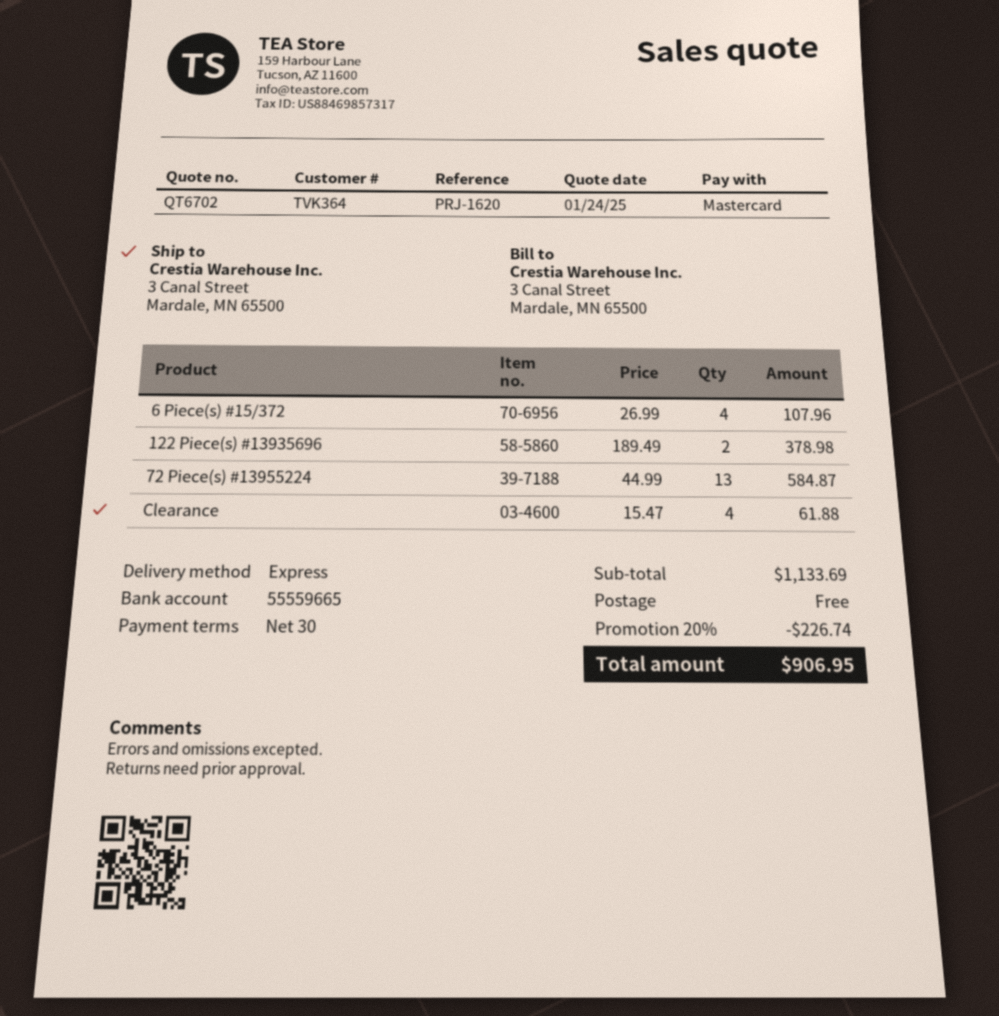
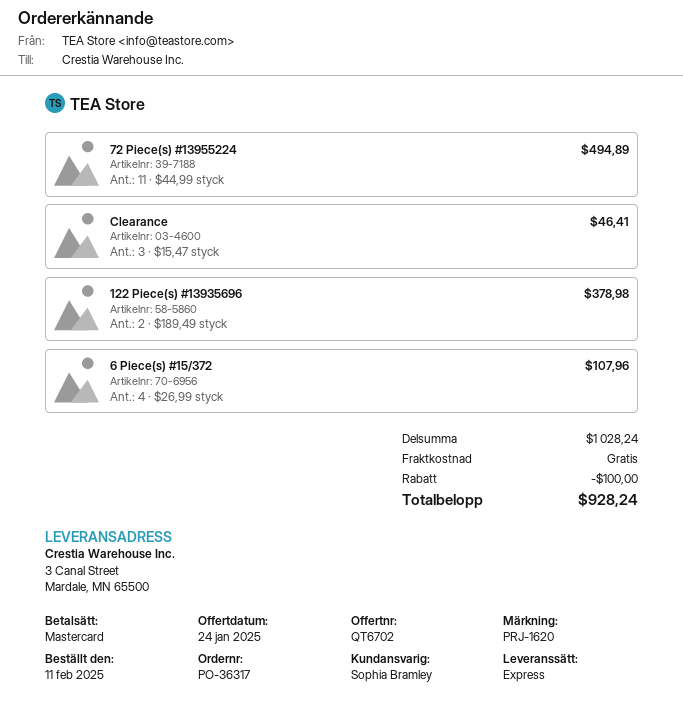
72 Piece(s) #13955224: 13 x 44.99 = 584.87 -> 11 x 44.99 = 494.89
Clearance: 4 x 15.47 = 61.88 -> 3 x 15.47 = 46.41
subtotal: 1133.69 -> 1028.24
discount: 226.74 -> 100.00
total: 906.95 -> 928.24

